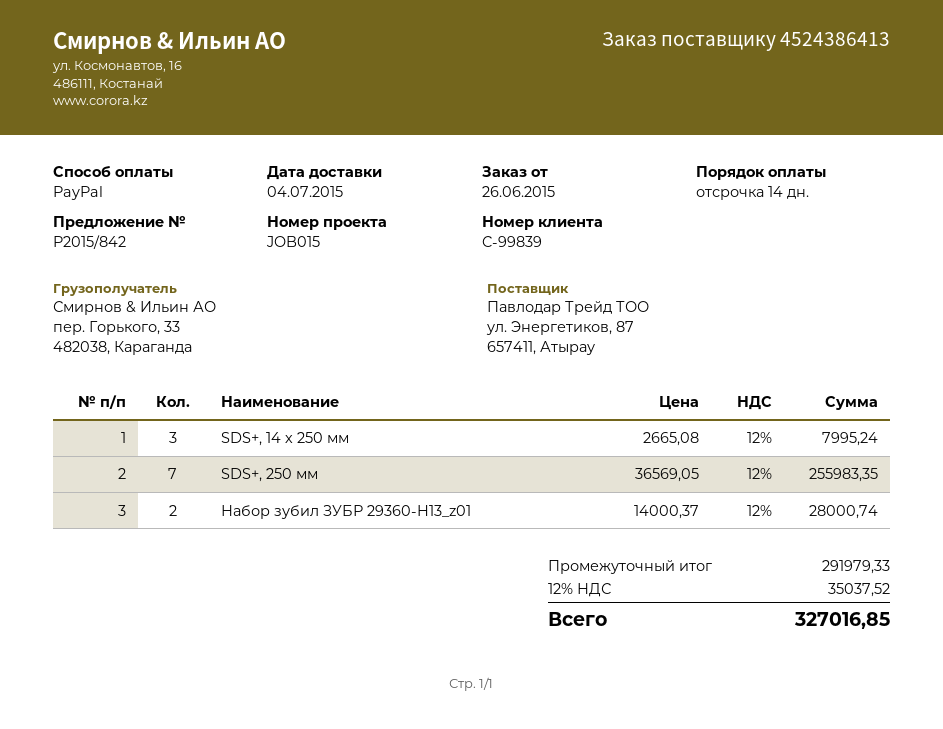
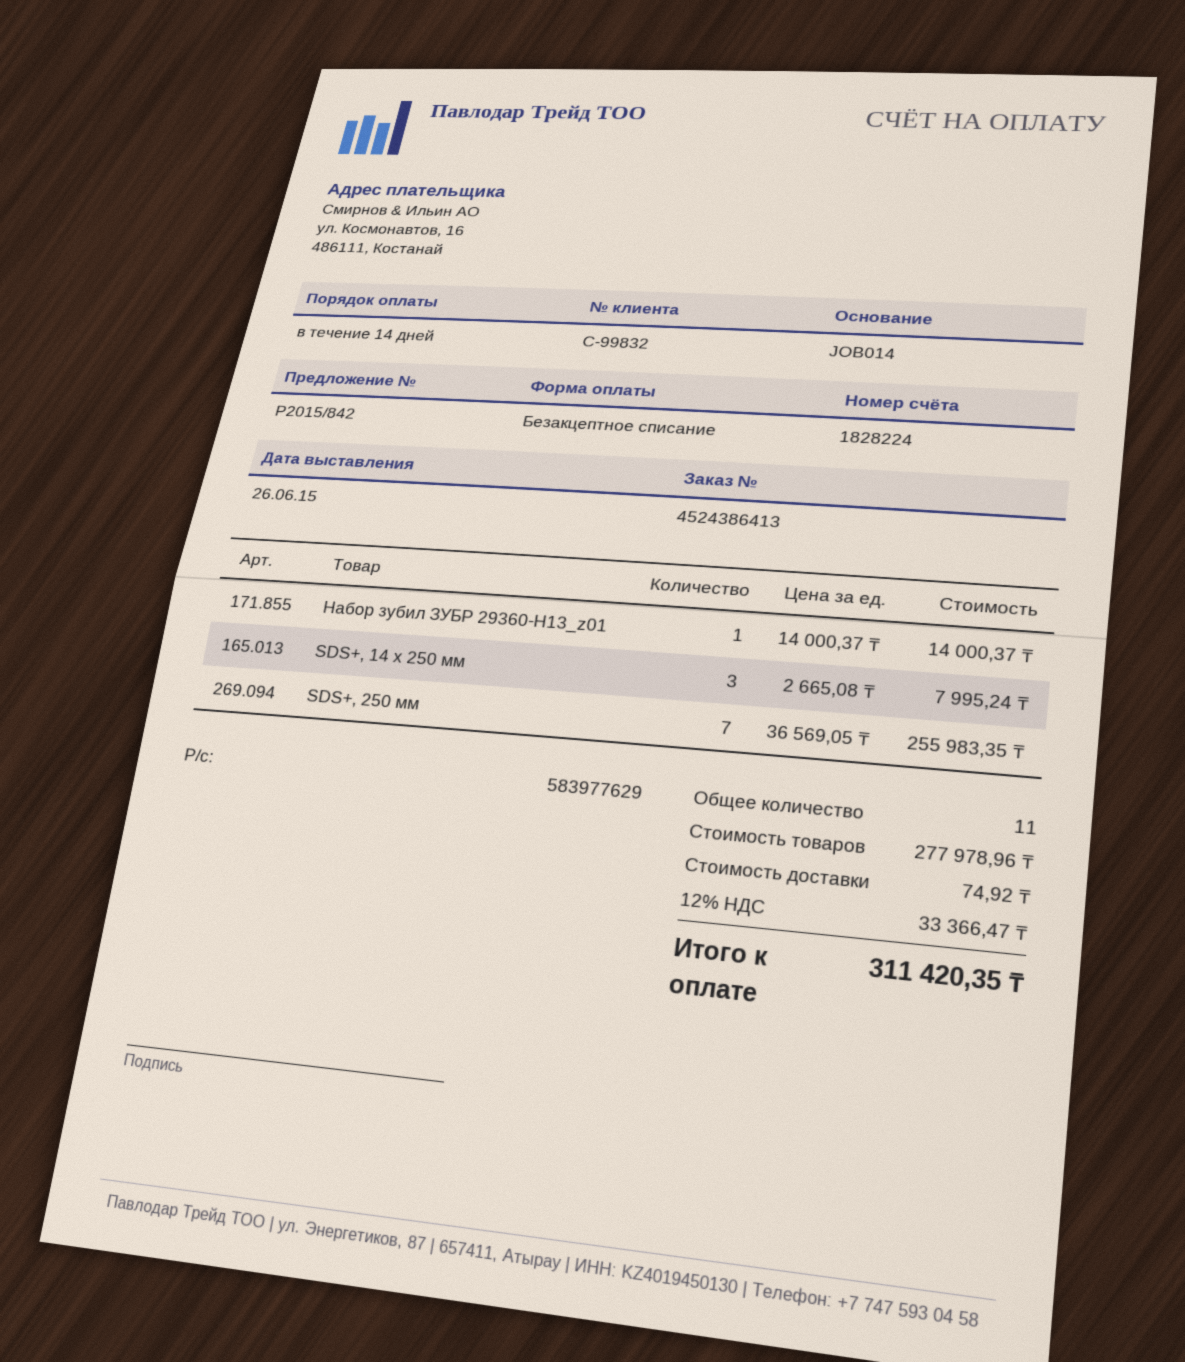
customer number: C-99839 -> C-99832
reference: JOB015 -> JOB014
payment method: PayPal -> direct debit
Набор зубил ЗУБР 29360-H13_z01: 2 x 14000.37 = 28000.74 -> 1 x 14000.37 = 14000.37
subtotal: 291979.33 -> 277978.96
shipping: none -> 74.92
tax: 12% = 35037.52 -> 12% = 33366.47
total: 327016.85 -> 311420.35

